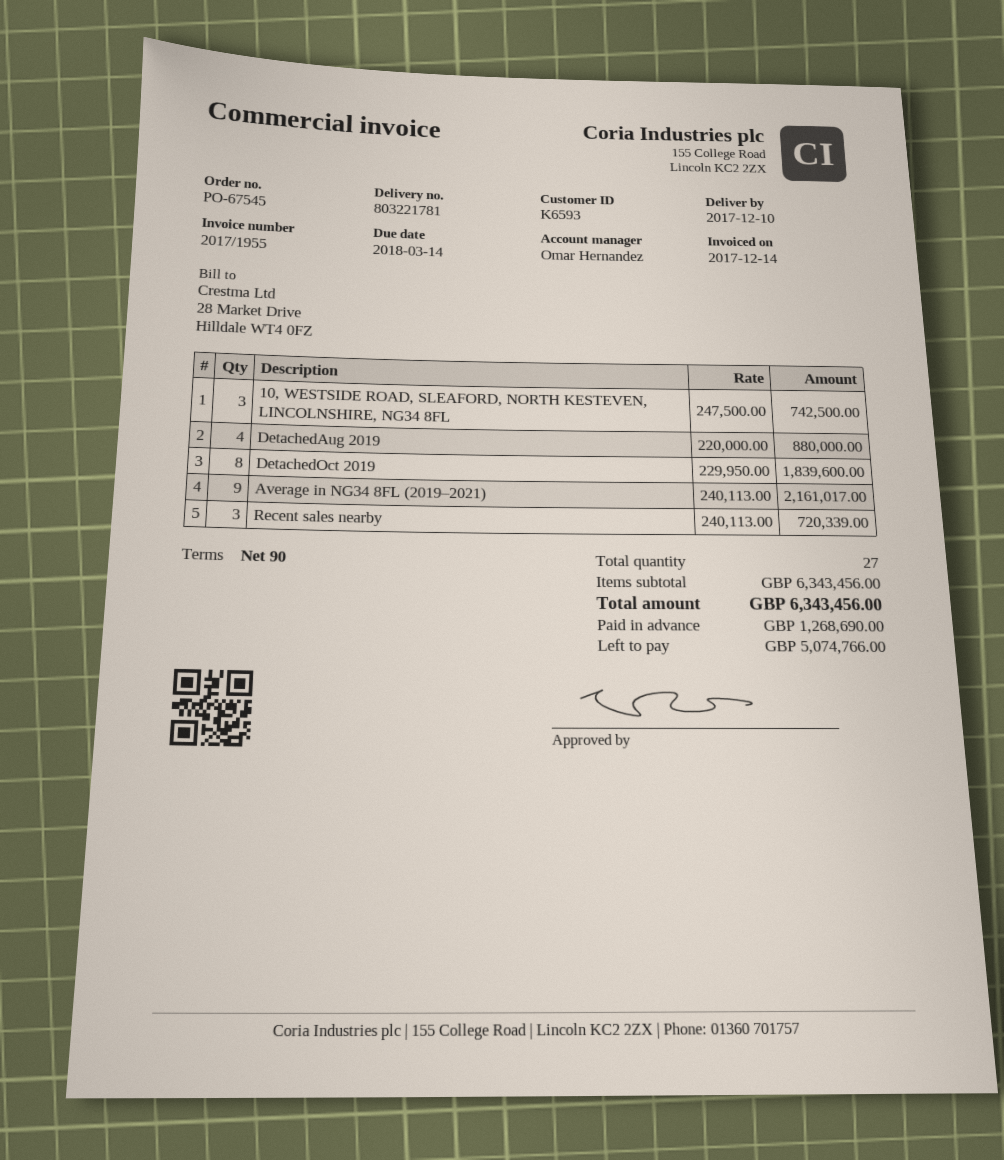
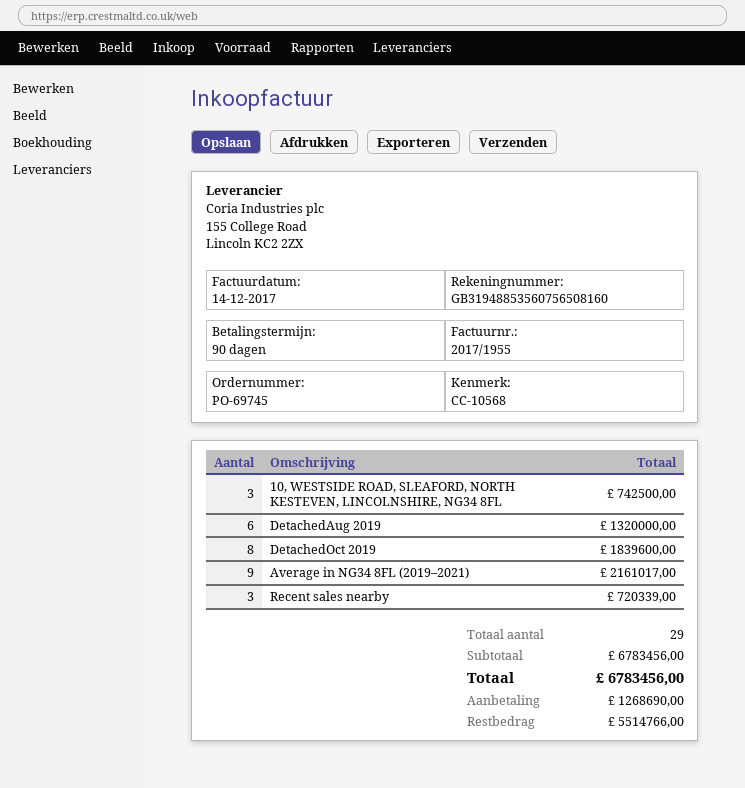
order number: PO-67545 -> PO-69745
DetachedAug 2019: 4 for 880000.00 -> 6 for 1320000.00
total quantity: 27 -> 29
subtotal: 6343456.00 -> 6783456.00
total: 6343456.00 -> 6783456.00
balance: 5074766.00 -> 5514766.00

